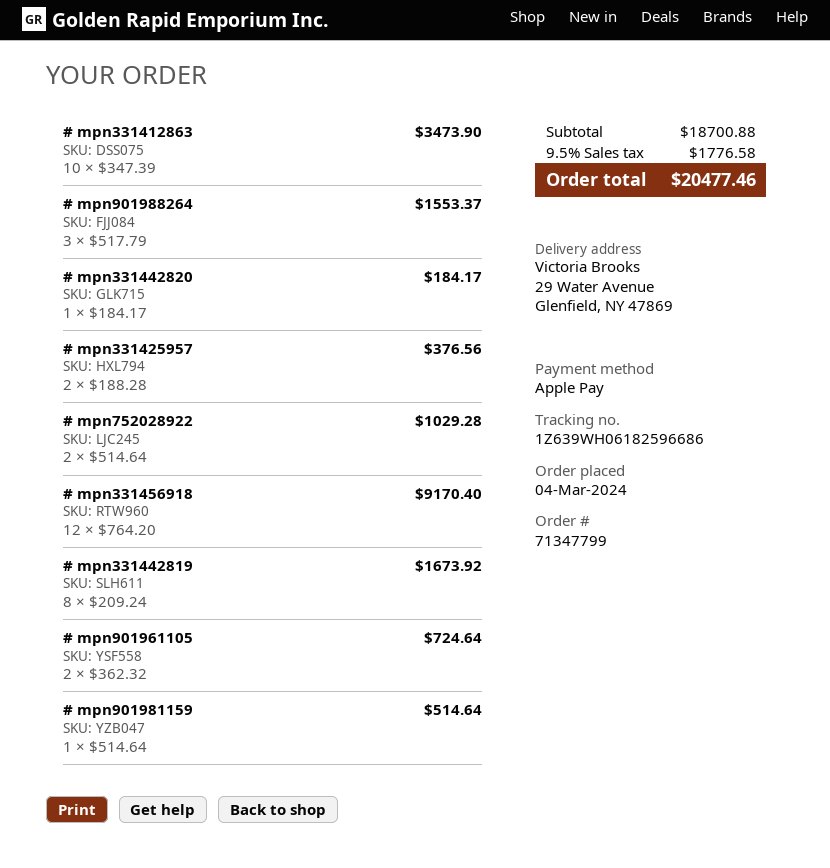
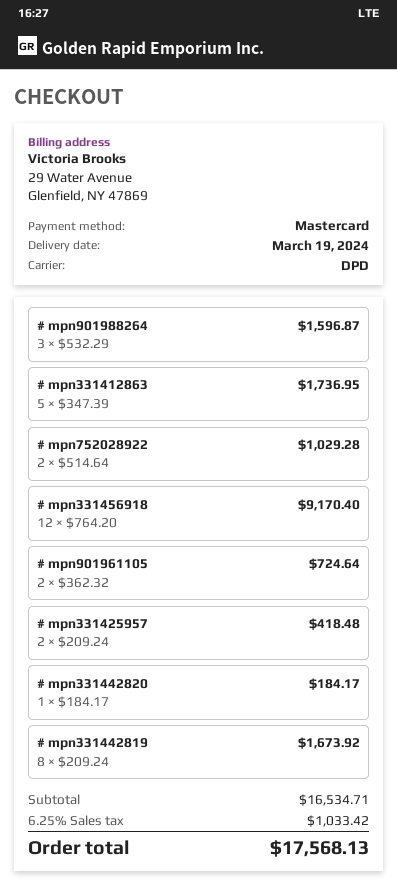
payment method: Apple Pay -> Mastercard
# mpn331412863: 10 x 347.39 = 3473.90 -> 5 x 347.39 = 1736.95
# mpn901988264: 3 x 517.79 = 1553.37 -> 3 x 532.29 = 1596.87
# mpn331425957: 2 x 188.28 = 376.56 -> 2 x 209.24 = 418.48
# mpn901981159: 1 x 514.64 = 514.64 -> none
subtotal: 18700.88 -> 16534.71
tax: 9.5% = 1776.58 -> 6.25% = 1033.42
total: 20477.46 -> 17568.13

